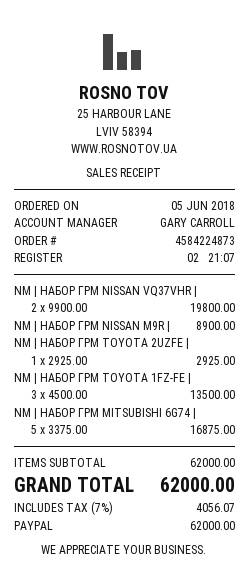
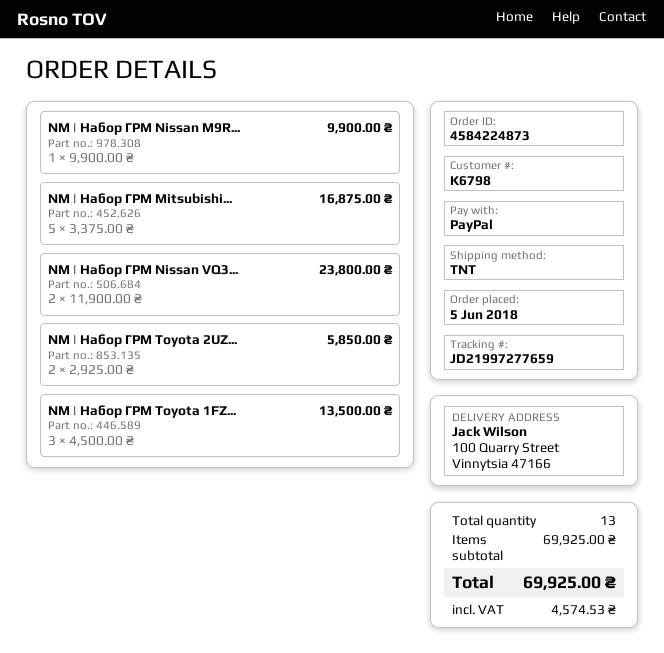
NM | НАБОР ГРМ NISSAN VQ37VHR |: 2 x 9900.00 = 19800.00 -> 2 x 11900.00 = 23800.00
NM | НАБОР ГРМ NISSAN M9R |: 1 x 8900.00 = 8900.00 -> 1 x 9900.00 = 9900.00
NM | НАБОР ГРМ TOYOTA 2UZFE |: 1 x 2925.00 = 2925.00 -> 2 x 2925.00 = 5850.00
subtotal: 62000.00 -> 69925.00
tax: 4056.07 -> 4574.53
total: 62000.00 -> 69925.00

